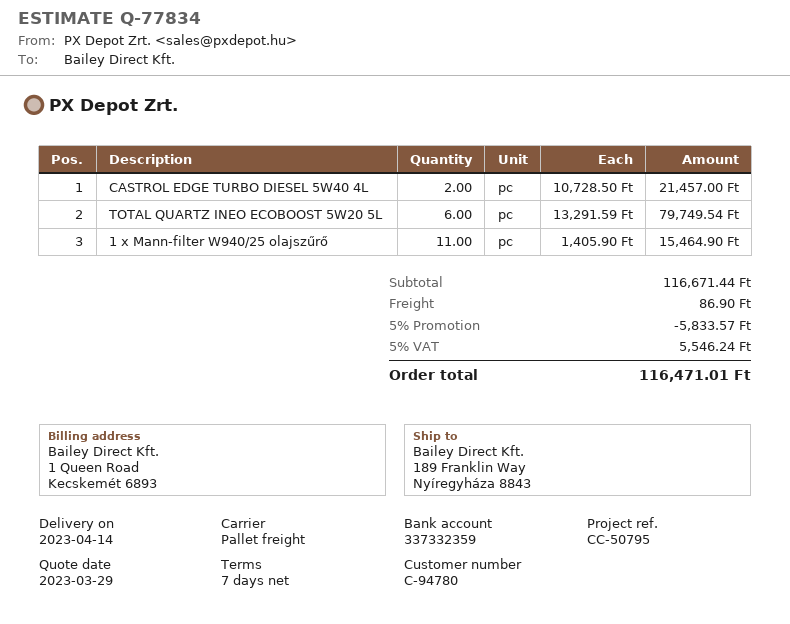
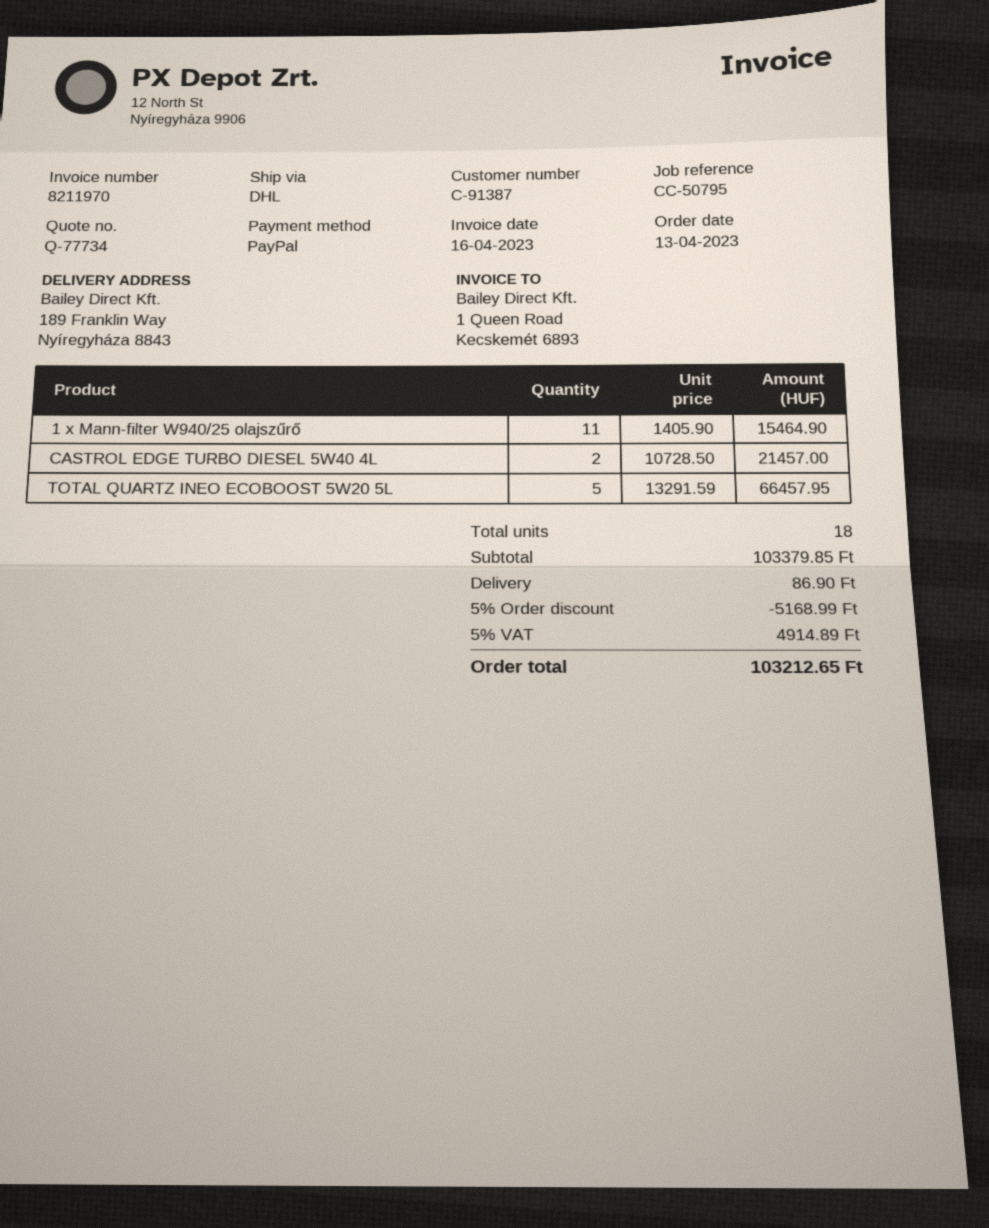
quote number: Q-77834 -> Q-77734
customer number: C-94780 -> C-91387
shipping method: pallet freight -> DHL
TOTAL QUARTZ INEO ECOBOOST 5W20 5L: 6 x 13291.59 = 79749.54 -> 5 x 13291.59 = 66457.95
subtotal: 116671.44 -> 103379.85
discount: 5% = 5833.57 -> 5% = 5168.99
tax: 5% = 5546.24 -> 5% = 4914.89
total: 116471.01 -> 103212.65

